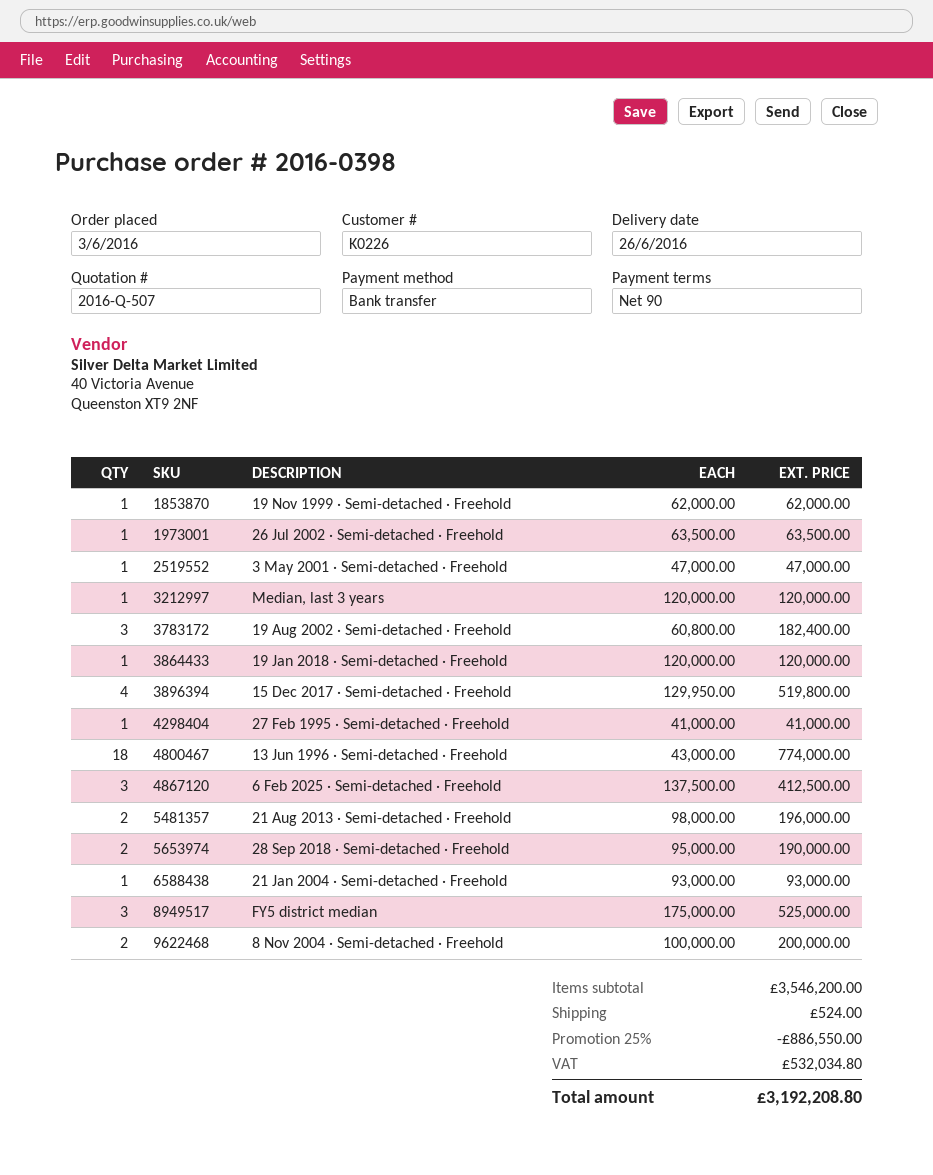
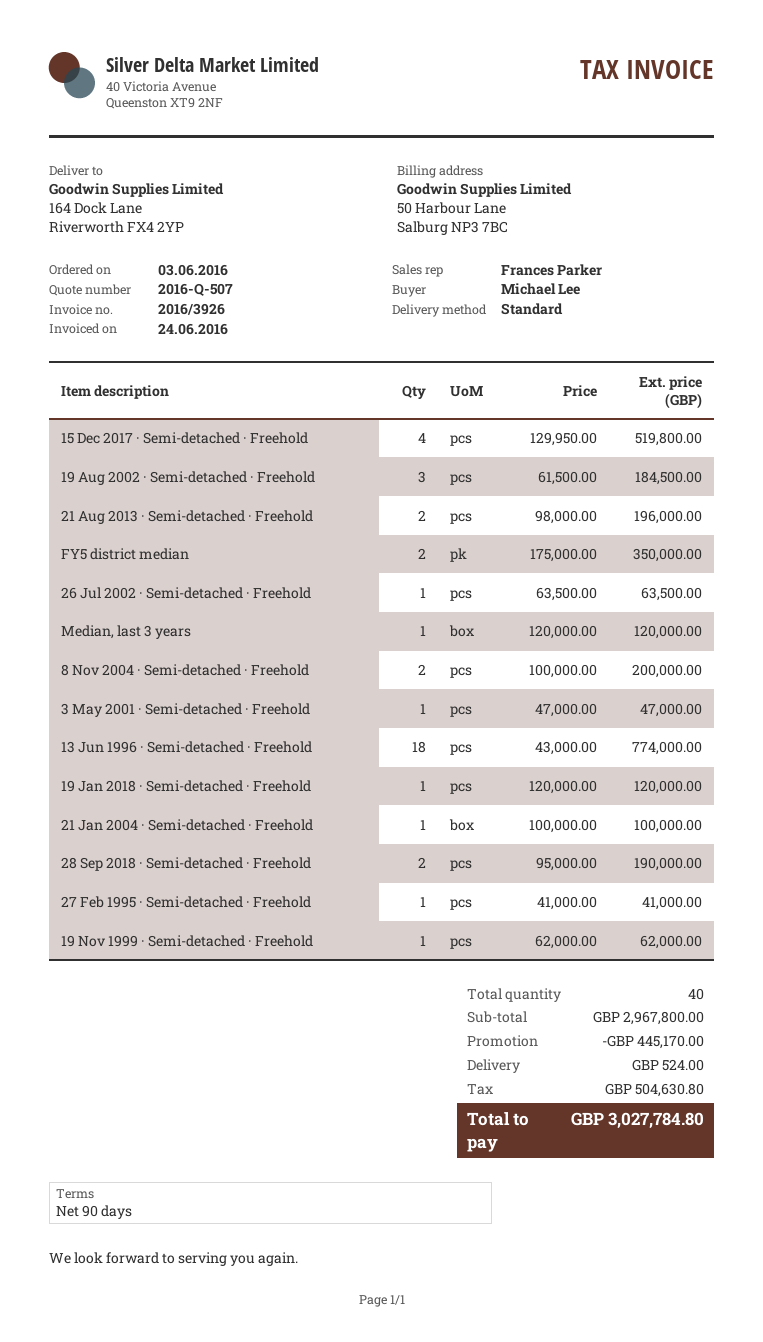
19 Aug 2002 · Semi-detached · Freehold: 3 x 60800.00 = 182400.00 -> 3 x 61500.00 = 184500.00
6 Feb 2025 · Semi-detached · Freehold: 3 x 137500.00 = 412500.00 -> none
21 Jan 2004 · Semi-detached · Freehold: 1 x 93000.00 = 93000.00 -> 1 x 100000.00 = 100000.00
FY5 district median: 3 x 175000.00 = 525000.00 -> 2 x 175000.00 = 350000.00
subtotal: 3546200.00 -> 2967800.00
discount: 886550.00 -> 445170.00
tax: 532034.80 -> 504630.80
total: 3192208.80 -> 3027784.80

